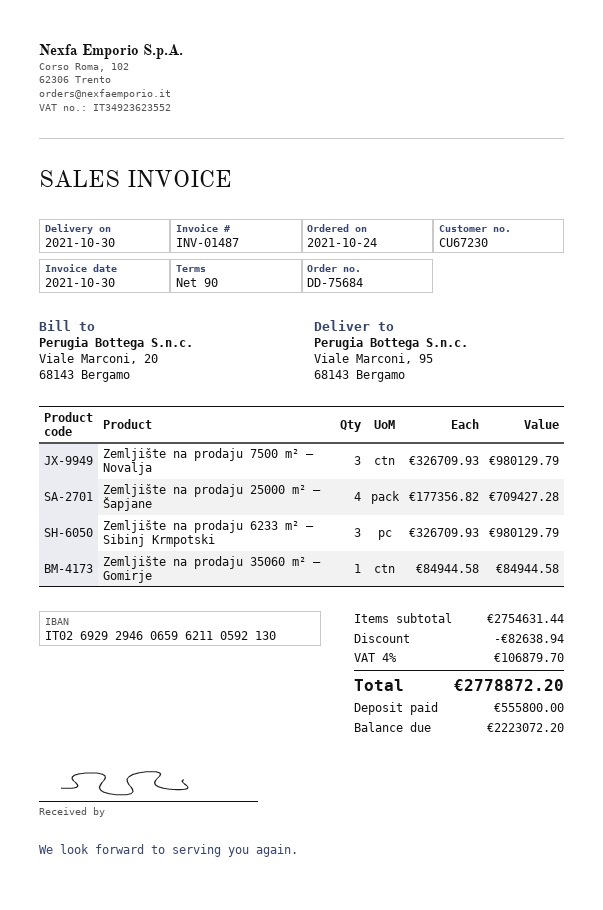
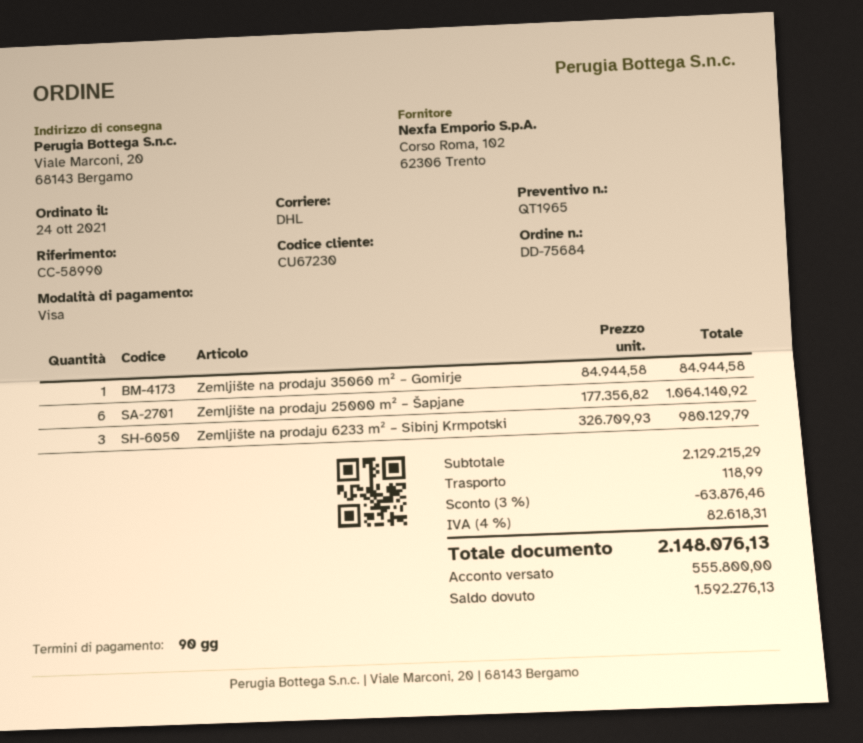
ship to: Viale Marconi, 95, 68143 Bergamo -> Viale Marconi, 20, 68143 Bergamo
Zemljište na prodaju 7500 m² – Novalja: 3 x 326709.93 = 980129.79 -> none
Zemljište na prodaju 25000 m² – Šapjane: 4 x 177356.82 = 709427.28 -> 6 x 177356.82 = 1064140.92
subtotal: 2754631.44 -> 2129215.29
discount: 82638.94 -> 63876.46
shipping: none -> 118.99
tax: 4% = 106879.70 -> 4% = 82618.31
total: 2778872.20 -> 2148076.13
balance: 2223072.20 -> 1592276.13

